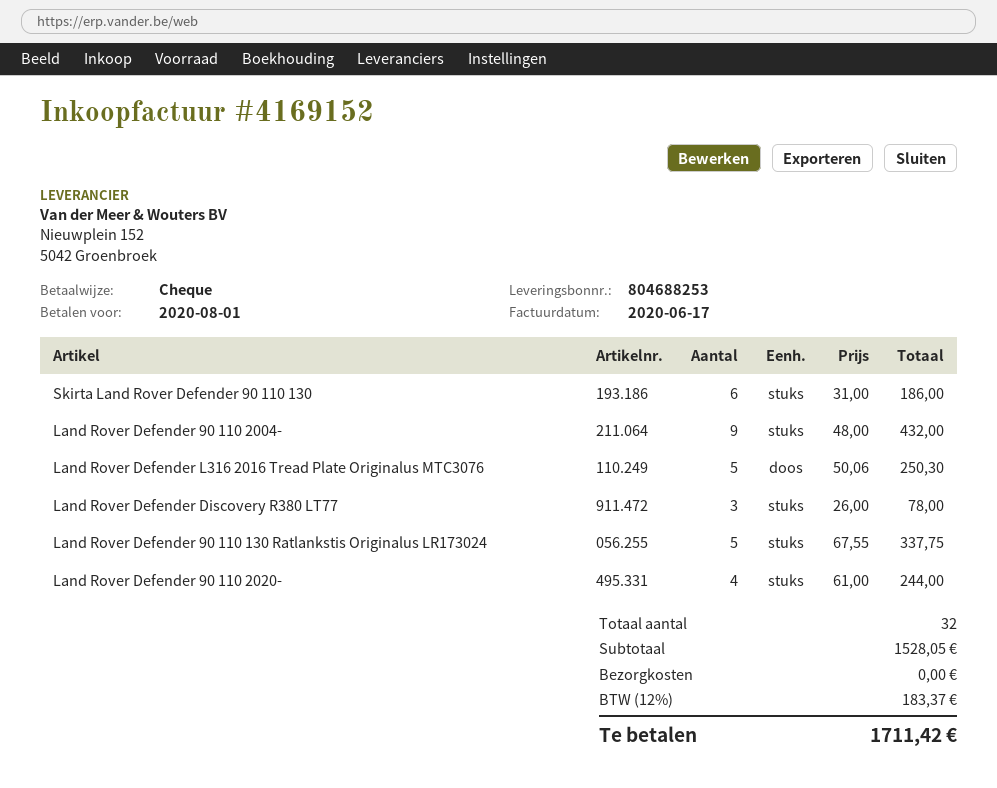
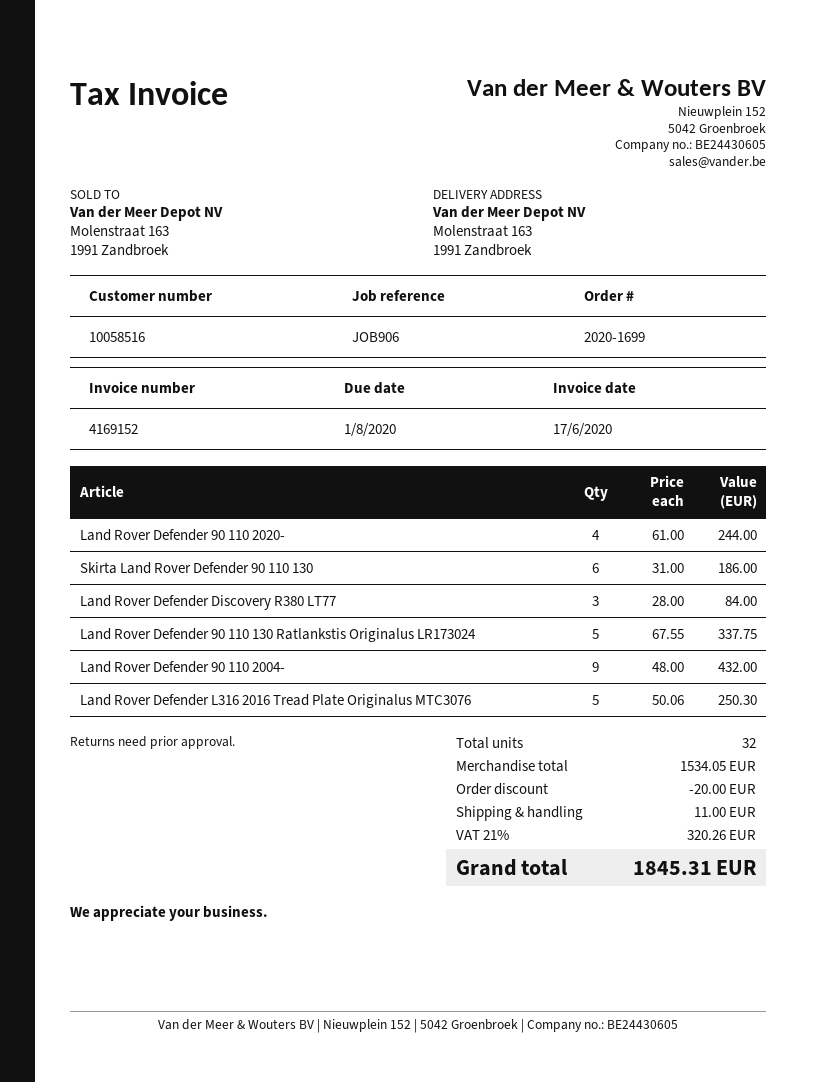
Land Rover Defender Discovery R380 LT77: 3 x 26.00 = 78.00 -> 3 x 28.00 = 84.00
subtotal: 1528.05 -> 1534.05
discount: none -> 20.00
shipping: 0.00 -> 11.00
tax: 12% = 183.37 -> 21% = 320.26
total: 1711.42 -> 1845.31

